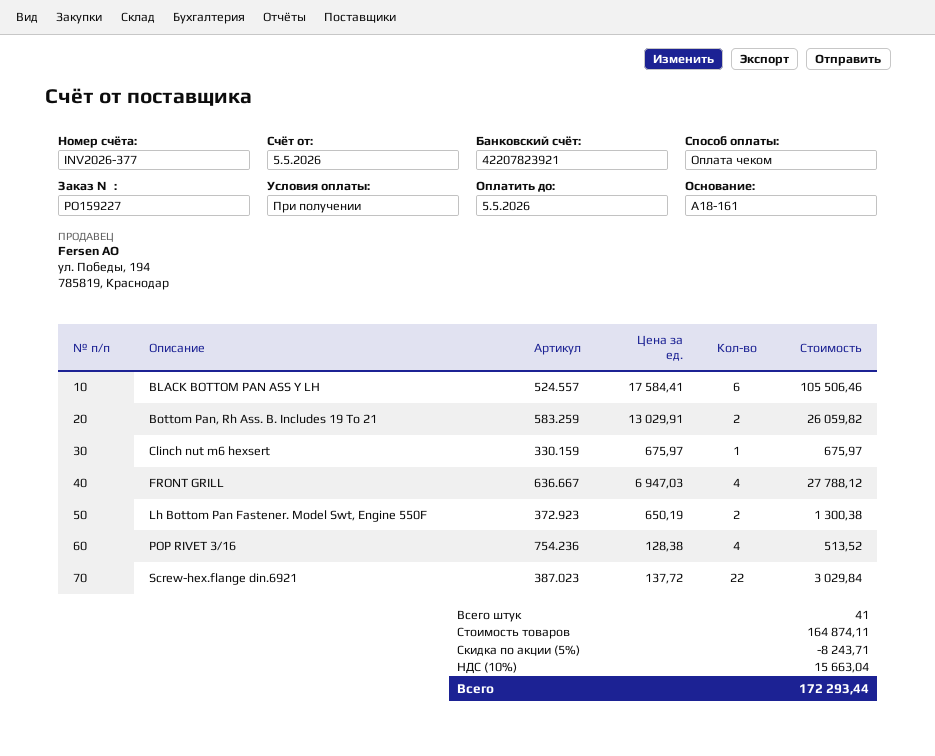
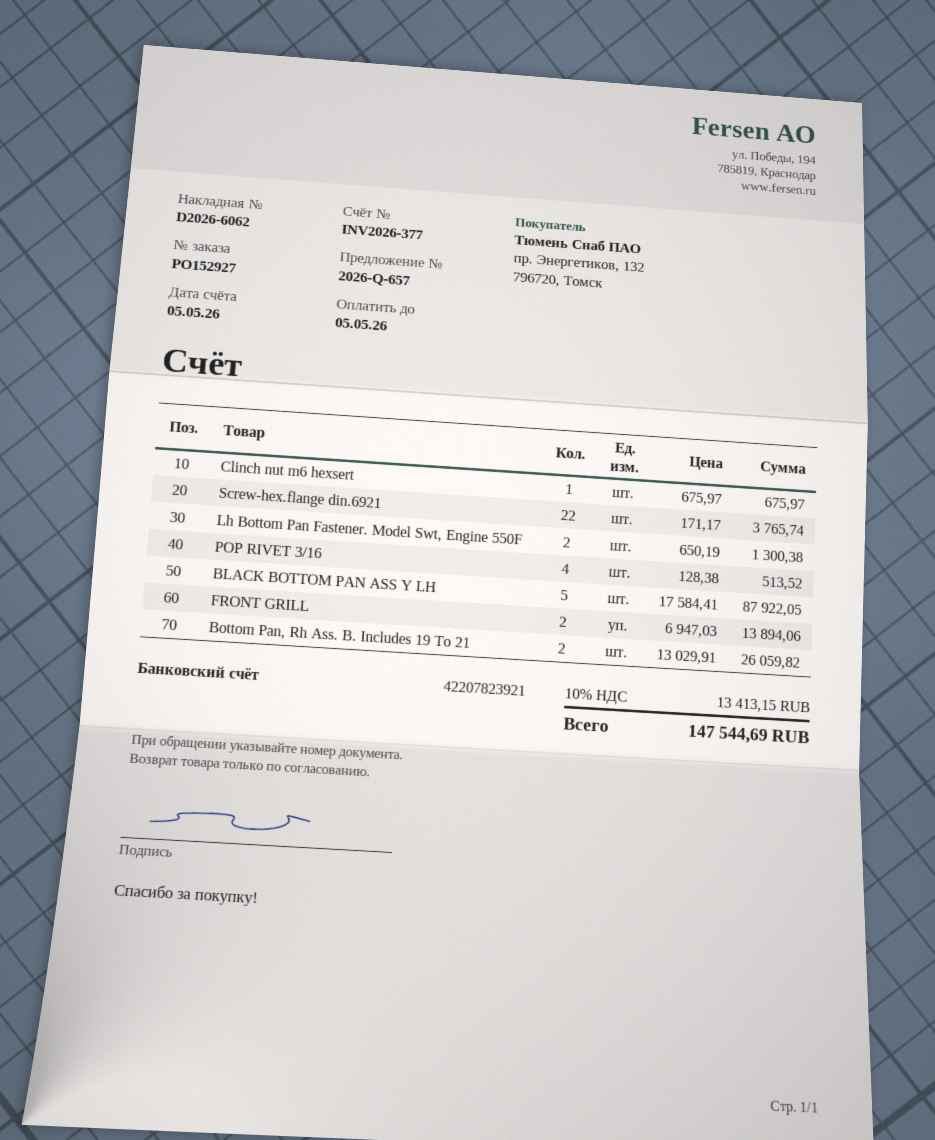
order number: PO159227 -> PO152927
BLACK BOTTOM PAN ASS Y LH: 6 x 17584.41 = 105506.46 -> 5 x 17584.41 = 87922.05
FRONT GRILL: 4 x 6947.03 = 27788.12 -> 2 x 6947.03 = 13894.06
Screw-hex.flange din.6921: 22 x 137.72 = 3029.84 -> 22 x 171.17 = 3765.74
discount: 5% = 8243.71 -> none
tax: 10% = 15663.04 -> 10% = 13413.15
total: 172293.44 -> 147544.69

